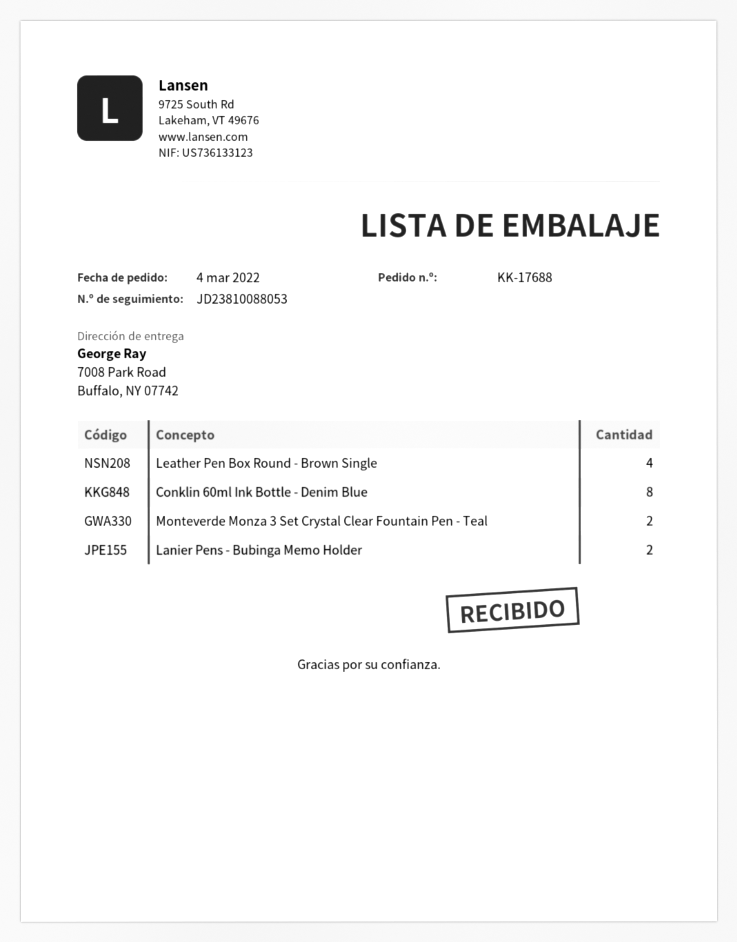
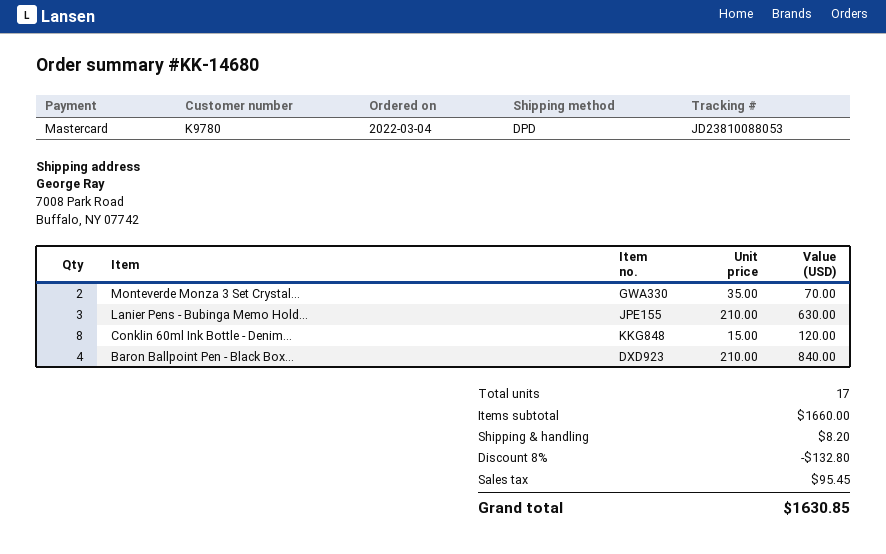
order number: KK-17688 -> KK-14680
Leather Pen Box Round - Brown Single: 4 -> none
Lanier Pens - Bubinga Memo Holder: 2 -> 3
Baron Ballpoint Pen - Black Box...: none -> 4

